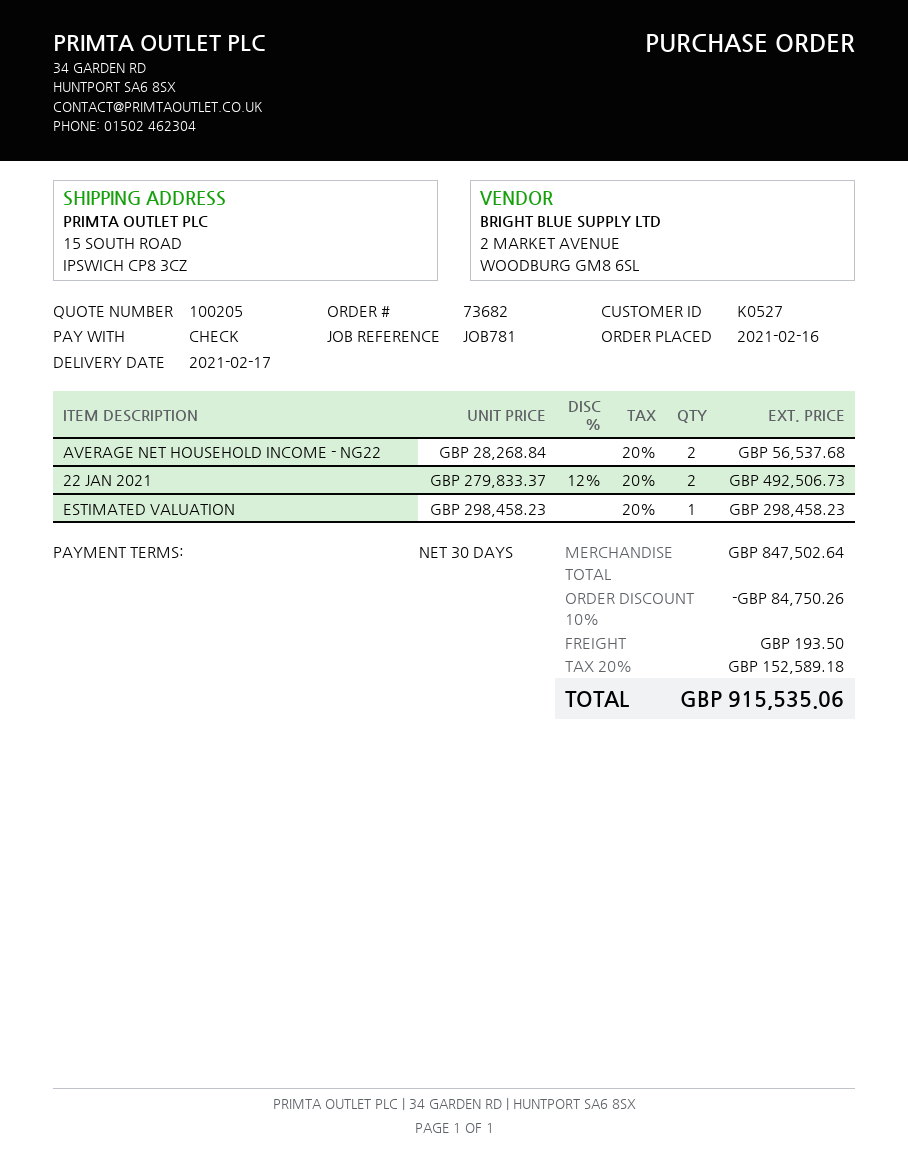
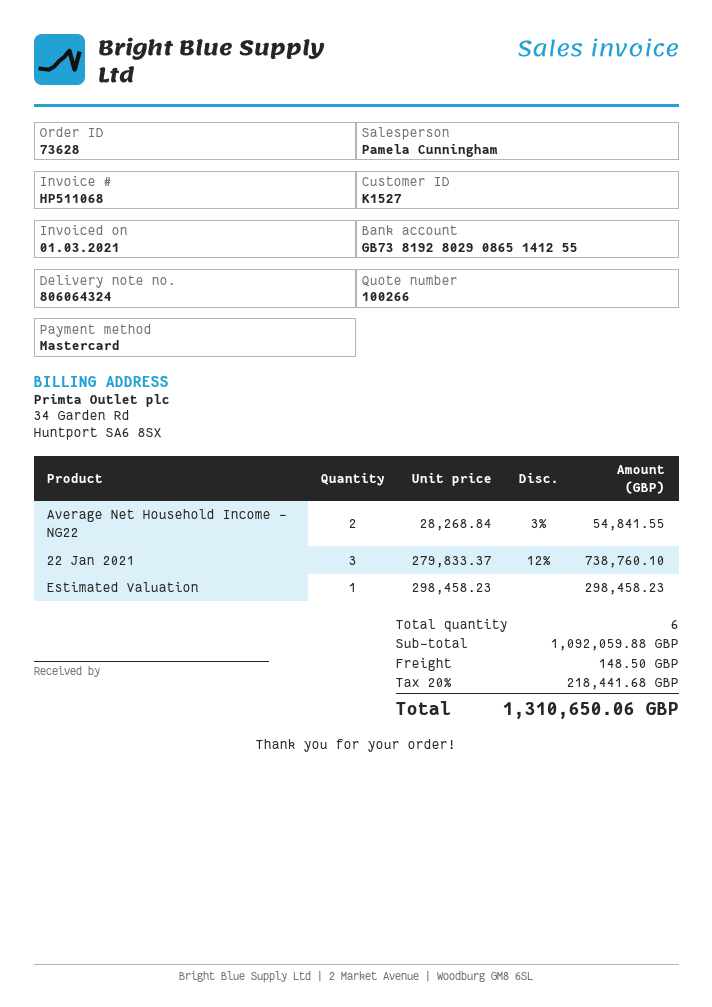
quote number: 100205 -> 100266
order number: 73682 -> 73628
customer number: K0527 -> K1527
payment method: cheque -> Mastercard
AVERAGE NET HOUSEHOLD INCOME - NG22: 2 x 28268.84 = 56537.68 -> 2 x 28268.84 - 3% = 54841.55
22 JAN 2021: 2 x 279833.37 - 12% = 492506.73 -> 3 x 279833.37 - 12% = 738760.10
subtotal: 847502.64 -> 1092059.88
discount: 10% = 84750.26 -> none
shipping: 193.50 -> 148.50
tax: 20% = 152589.18 -> 20% = 218441.68
total: 915535.06 -> 1310650.06

